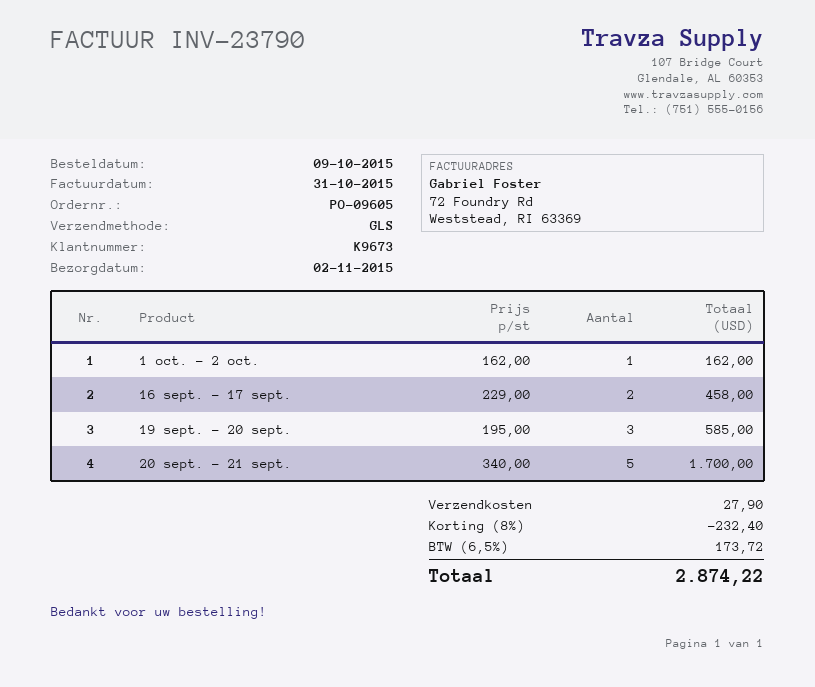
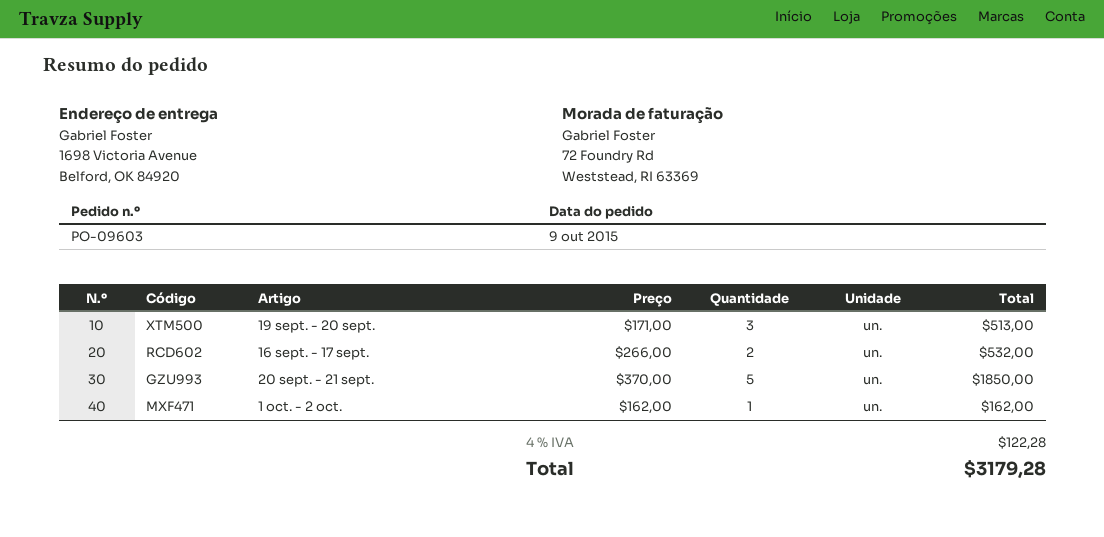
order number: PO-09605 -> PO-09603
16 sept. - 17 sept.: 2 x 229.00 = 458.00 -> 2 x 266.00 = 532.00
19 sept. - 20 sept.: 3 x 195.00 = 585.00 -> 3 x 171.00 = 513.00
20 sept. - 21 sept.: 5 x 340.00 = 1700.00 -> 5 x 370.00 = 1850.00
discount: 8% = 232.40 -> none
shipping: 27.90 -> none
tax: 6.5% = 173.72 -> 4% = 122.28
total: 2874.22 -> 3179.28

